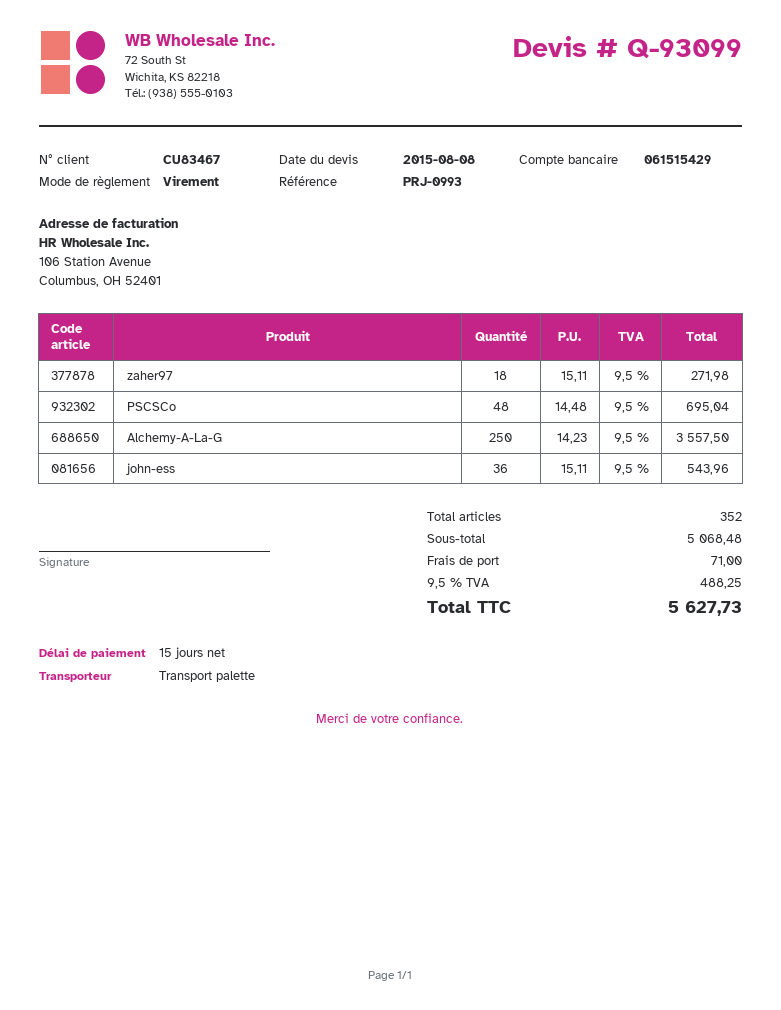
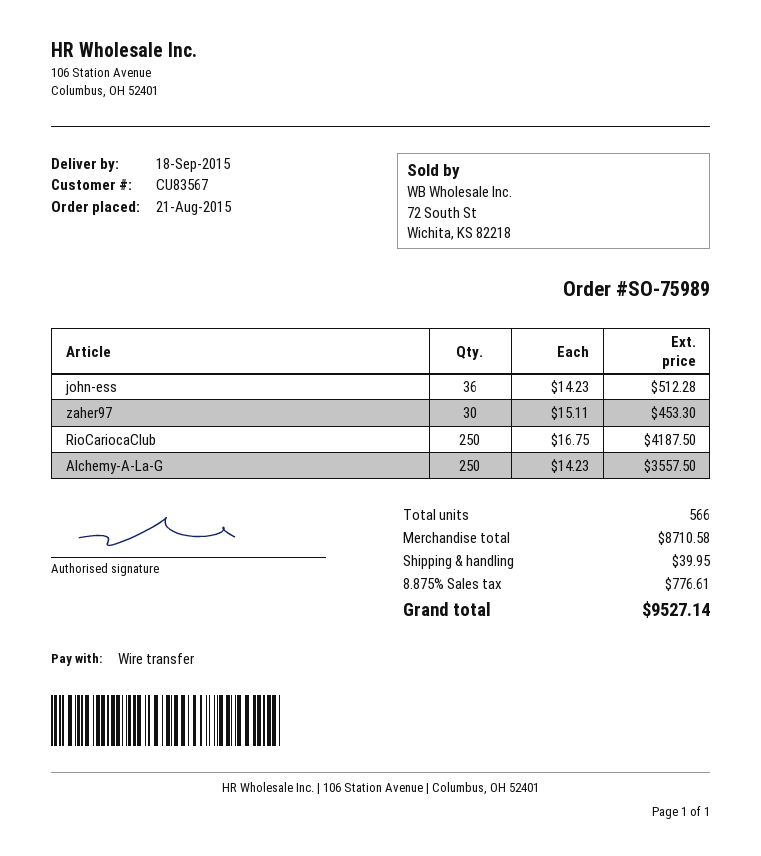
customer number: CU83467 -> CU83567
zaher97: 18 x 15.11 = 271.98 -> 30 x 15.11 = 453.30
PSCSCo: 48 x 14.48 = 695.04 -> none
john-ess: 36 x 15.11 = 543.96 -> 36 x 14.23 = 512.28
RioCariocaClub: none -> 250 x 16.75 = 4187.50
total quantity: 352 -> 566
subtotal: 5068.48 -> 8710.58
shipping: 71.00 -> 39.95
tax: 9.5% = 488.25 -> 8.875% = 776.61
total: 5627.73 -> 9527.14

